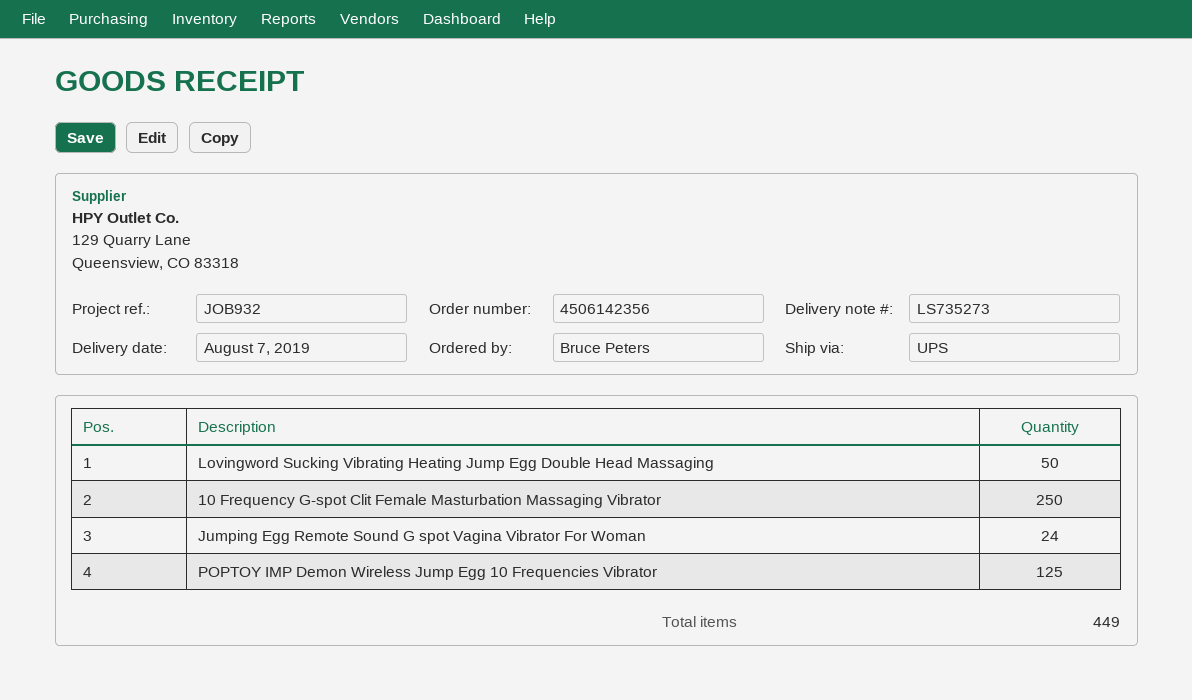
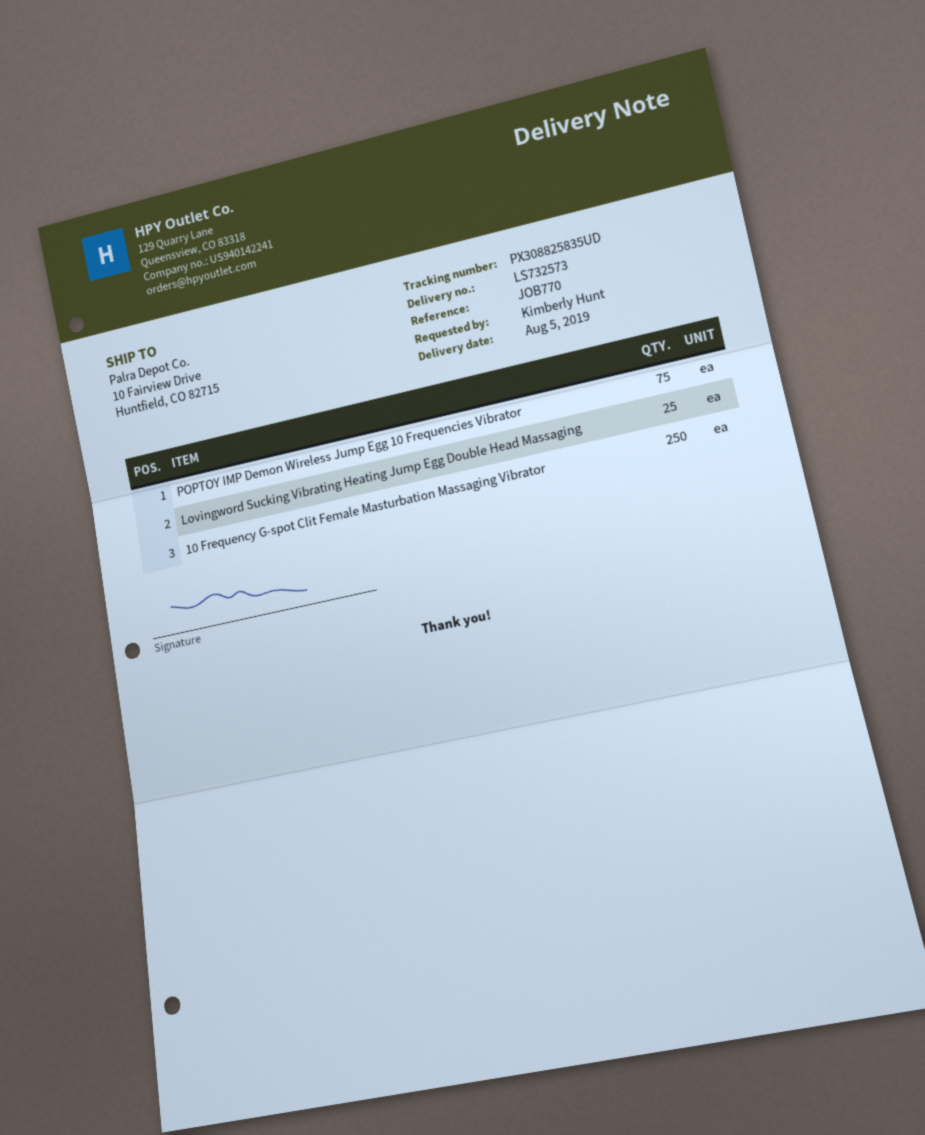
delivery note number: LS735273 -> LS732573
delivery date: 2019-08-07 -> 2019-08-05
reference: JOB932 -> JOB770
ordered by: Bruce Peters -> Kimberly Hunt
Lovingword Sucking Vibrating Heating Jump Egg Double Head Massaging: 50 -> 25
Jumping Egg Remote Sound G spot Vagina Vibrator For Woman: 24 -> none
POPTOY IMP Demon Wireless Jump Egg 10 Frequencies Vibrator: 125 -> 75

